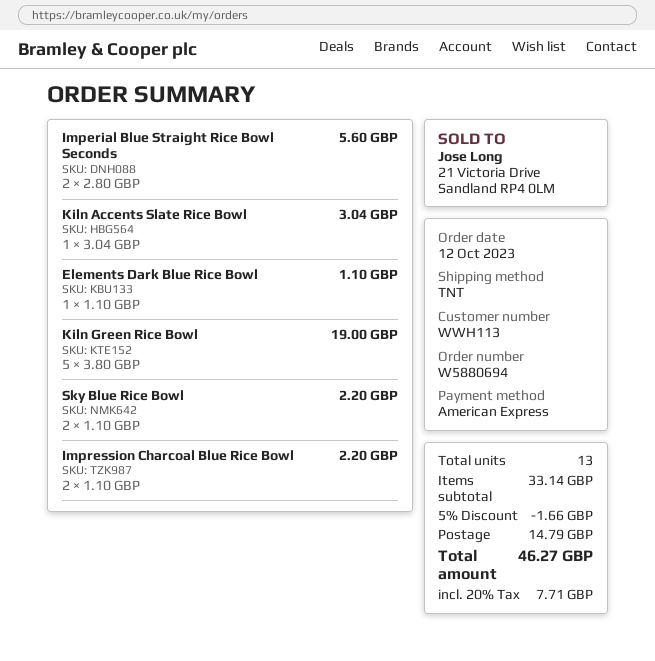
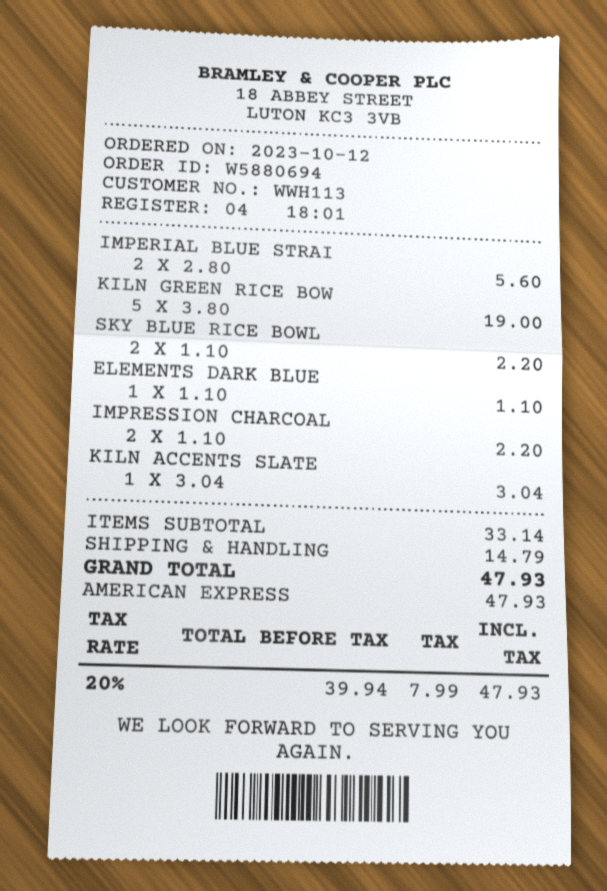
discount: 5% = 1.66 -> none
tax: 20% = 7.71 -> 20% = 7.99
total: 46.27 -> 47.93

